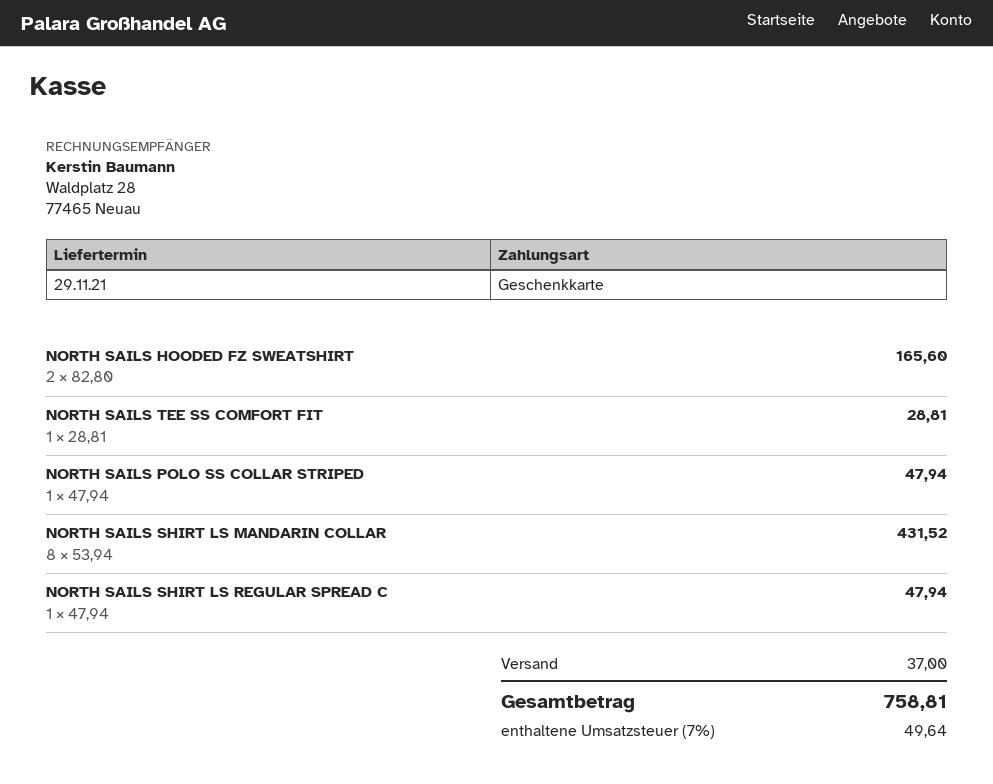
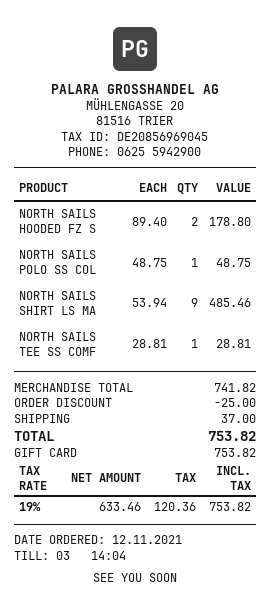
NORTH SAILS HOODED FZ SWEATSHIRT: 2 x 82.80 = 165.60 -> 2 x 89.40 = 178.80
NORTH SAILS POLO SS COLLAR STRIPED: 1 x 47.94 = 47.94 -> 1 x 48.75 = 48.75
NORTH SAILS SHIRT LS MANDARIN COLLAR: 8 x 53.94 = 431.52 -> 9 x 53.94 = 485.46
NORTH SAILS SHIRT LS REGULAR SPREAD C: 1 x 47.94 = 47.94 -> none
discount: none -> 25.00
tax: 7% = 49.64 -> 19% = 120.36
total: 758.81 -> 753.82

